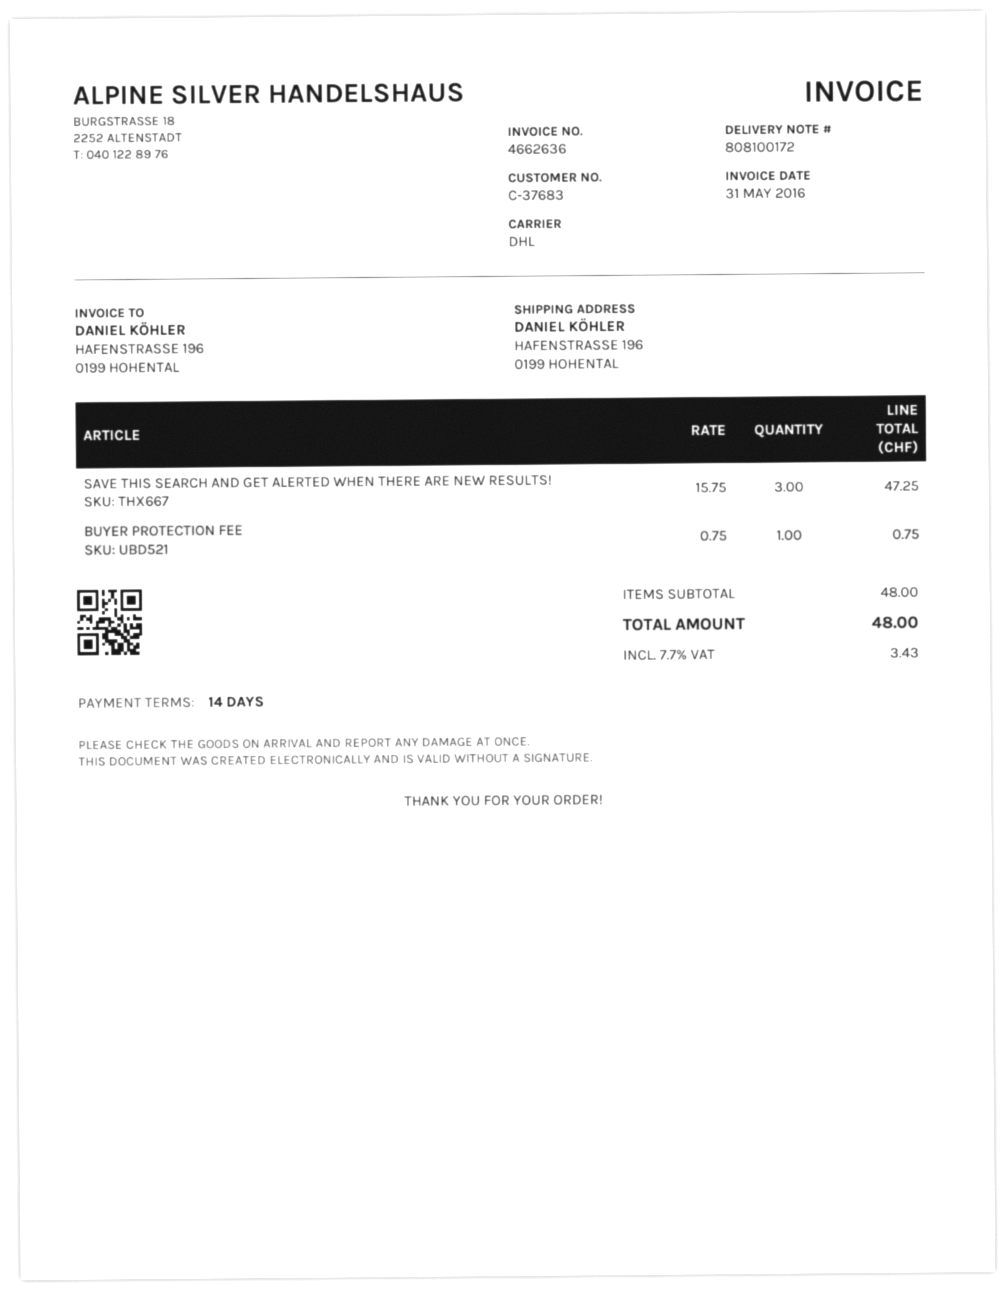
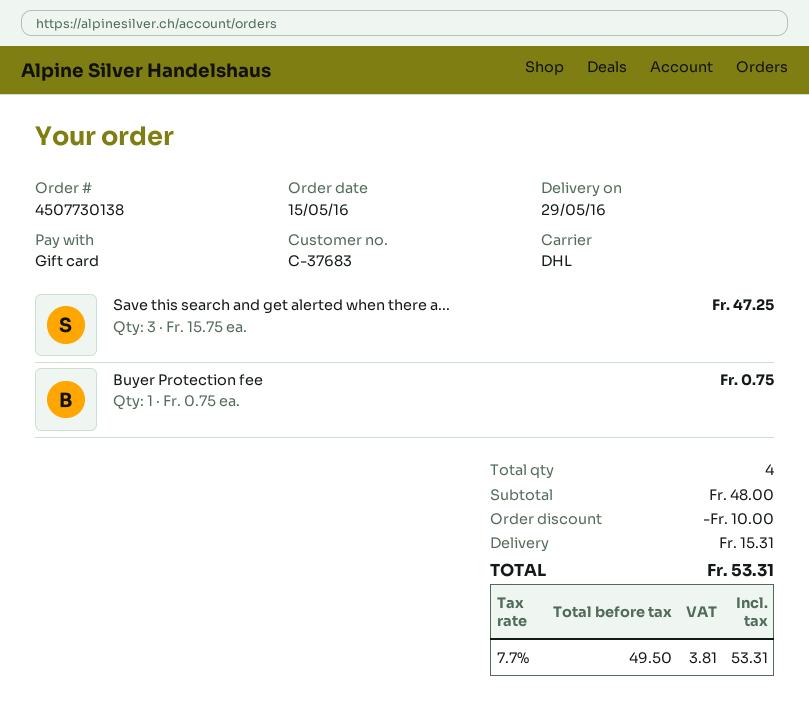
discount: none -> 10.00
shipping: none -> 15.31
tax: 7.7% = 3.43 -> 7.7% = 3.81
total: 48.00 -> 53.31

